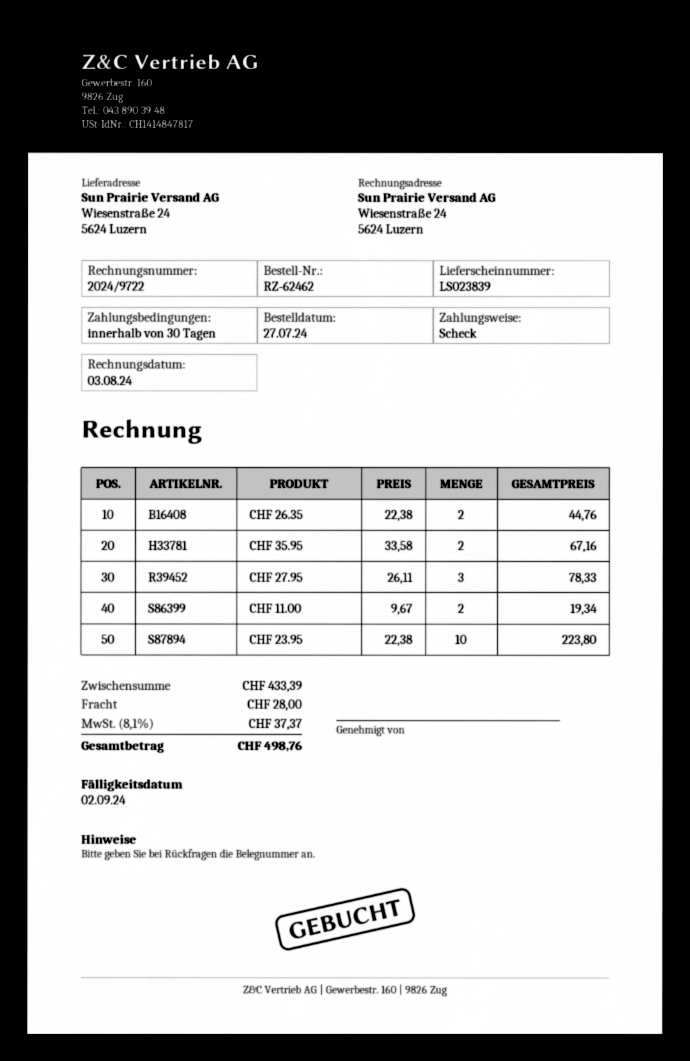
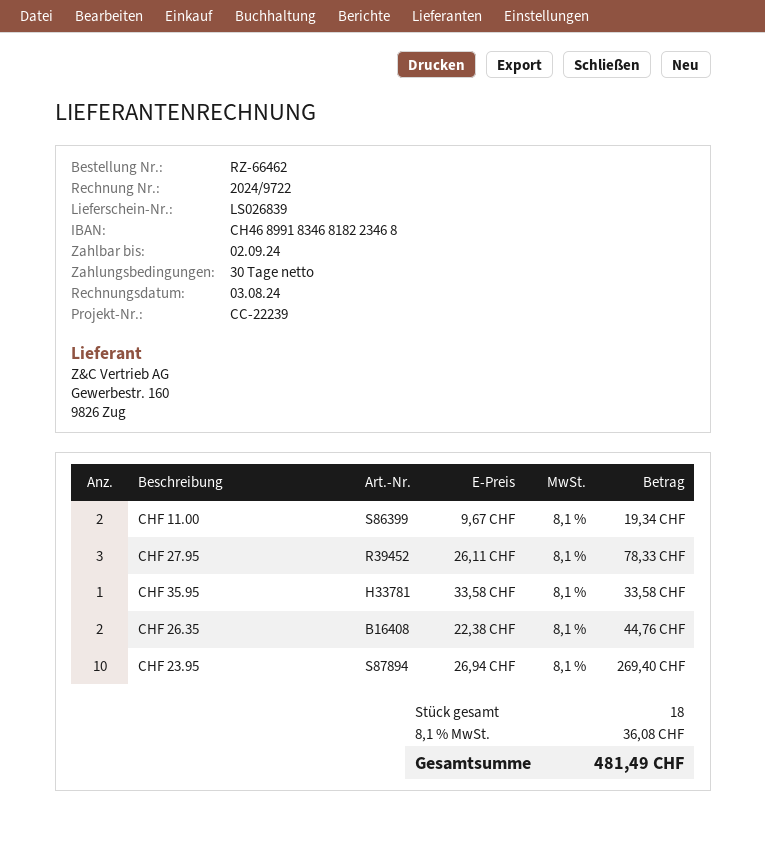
order number: RZ-62462 -> RZ-66462
delivery note number: LS023839 -> LS026839
CHF 35.95: 2 x 33.58 = 67.16 -> 1 x 33.58 = 33.58
CHF 23.95: 10 x 22.38 = 223.80 -> 10 x 26.94 = 269.40
shipping: 28.00 -> none
tax: 8.1% = 37.37 -> 8.1% = 36.08
total: 498.76 -> 481.49

